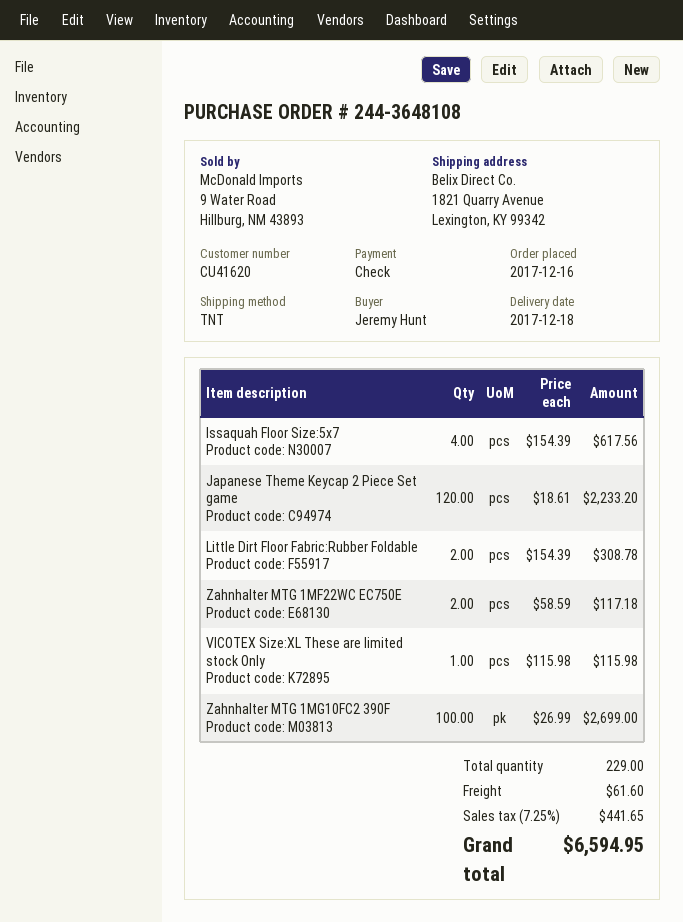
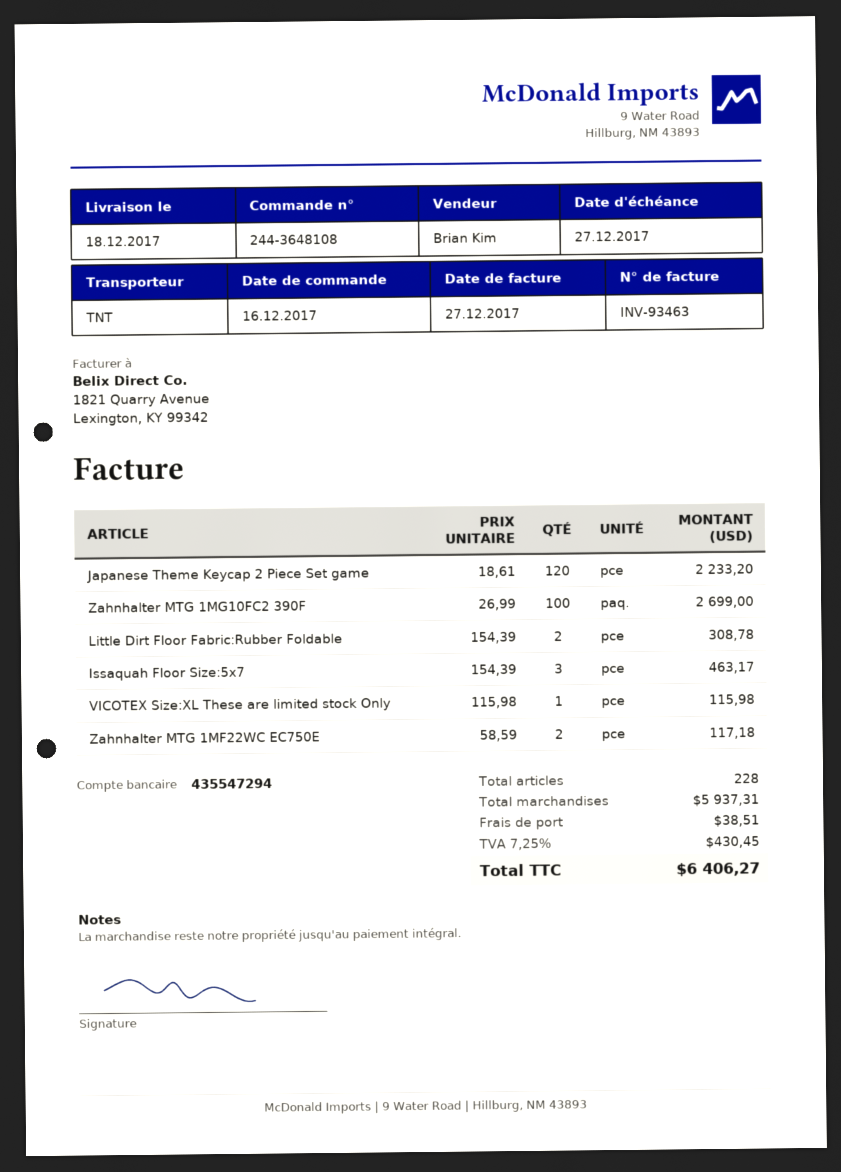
Issaquah Floor Size:5x7: 4 x 154.39 = 617.56 -> 3 x 154.39 = 463.17
total quantity: 229 -> 228
shipping: 61.60 -> 38.51
tax: 7.25% = 441.65 -> 7.25% = 430.45
total: 6594.95 -> 6406.27

